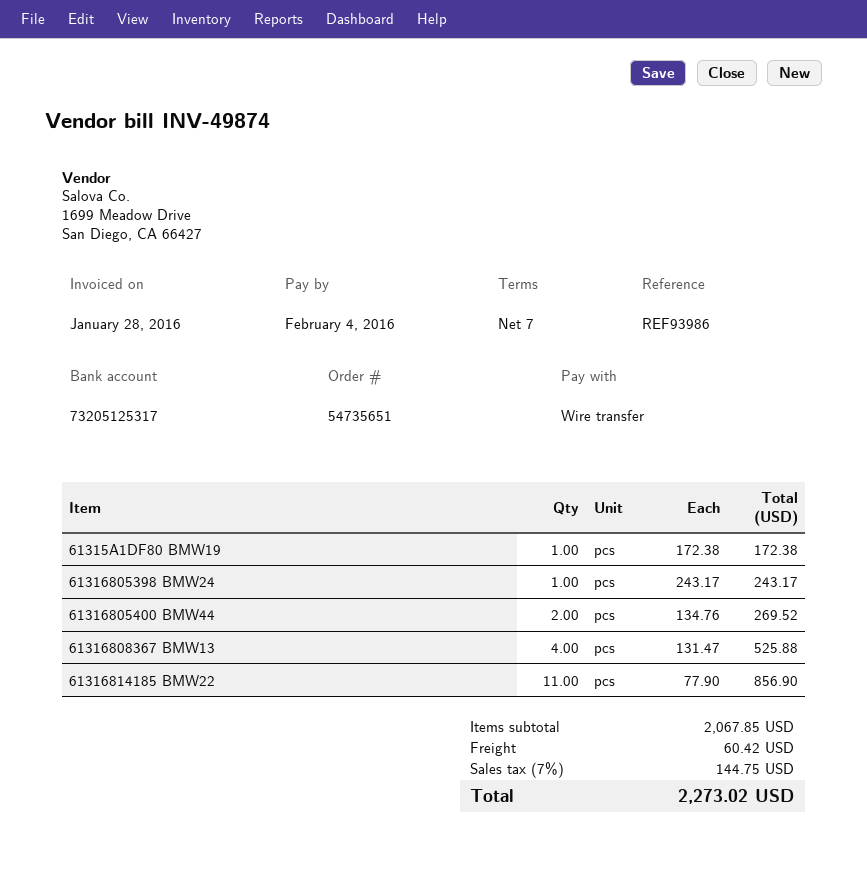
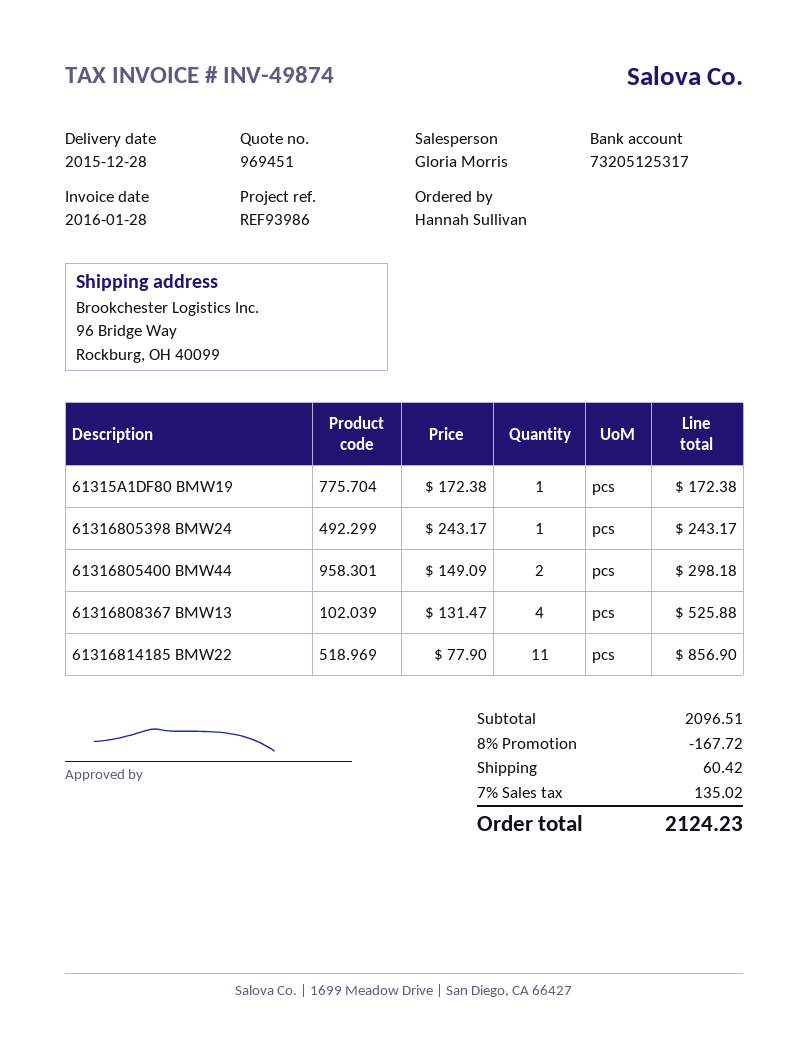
61316805400 BMW44: 2 x 134.76 = 269.52 -> 2 x 149.09 = 298.18
subtotal: 2067.85 -> 2096.51
discount: none -> 8% = 167.72
tax: 7% = 144.75 -> 7% = 135.02
total: 2273.02 -> 2124.23

